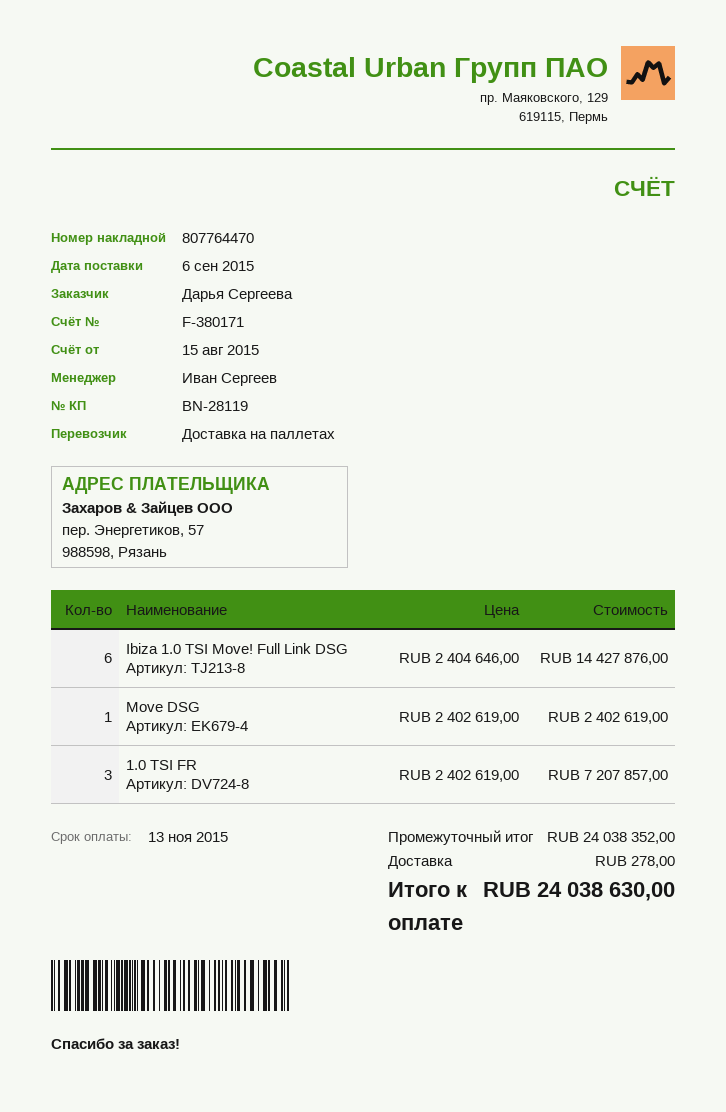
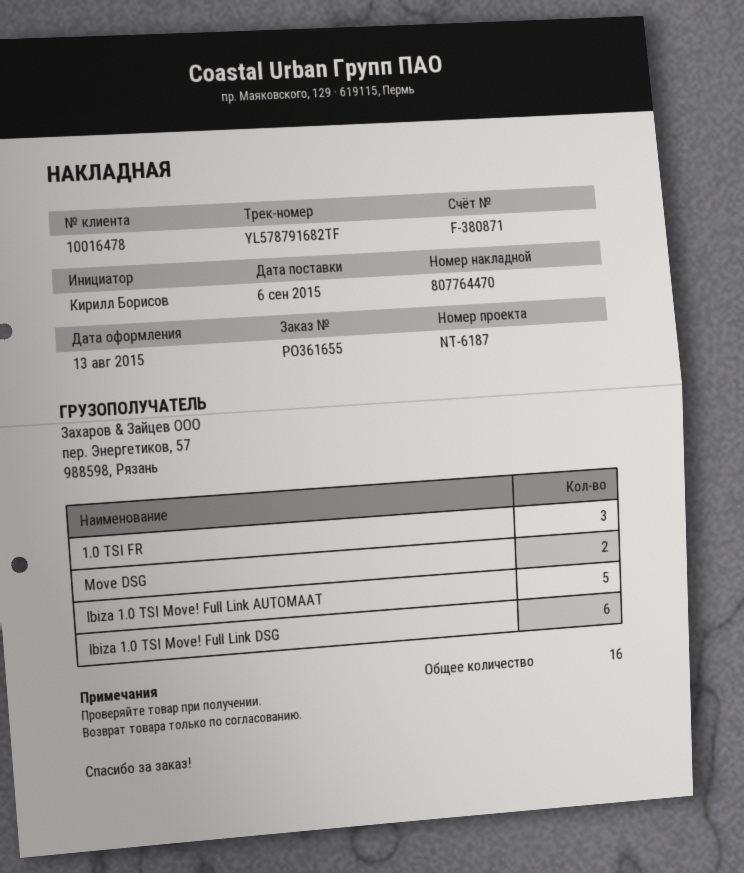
invoice number: F-380171 -> F-380871
ordered by: Дарья Сергеева -> Кирилл Борисов
Move DSG: 1 -> 2
Ibiza 1.0 TSI Move! Full Link AUTOMAAT: none -> 5

